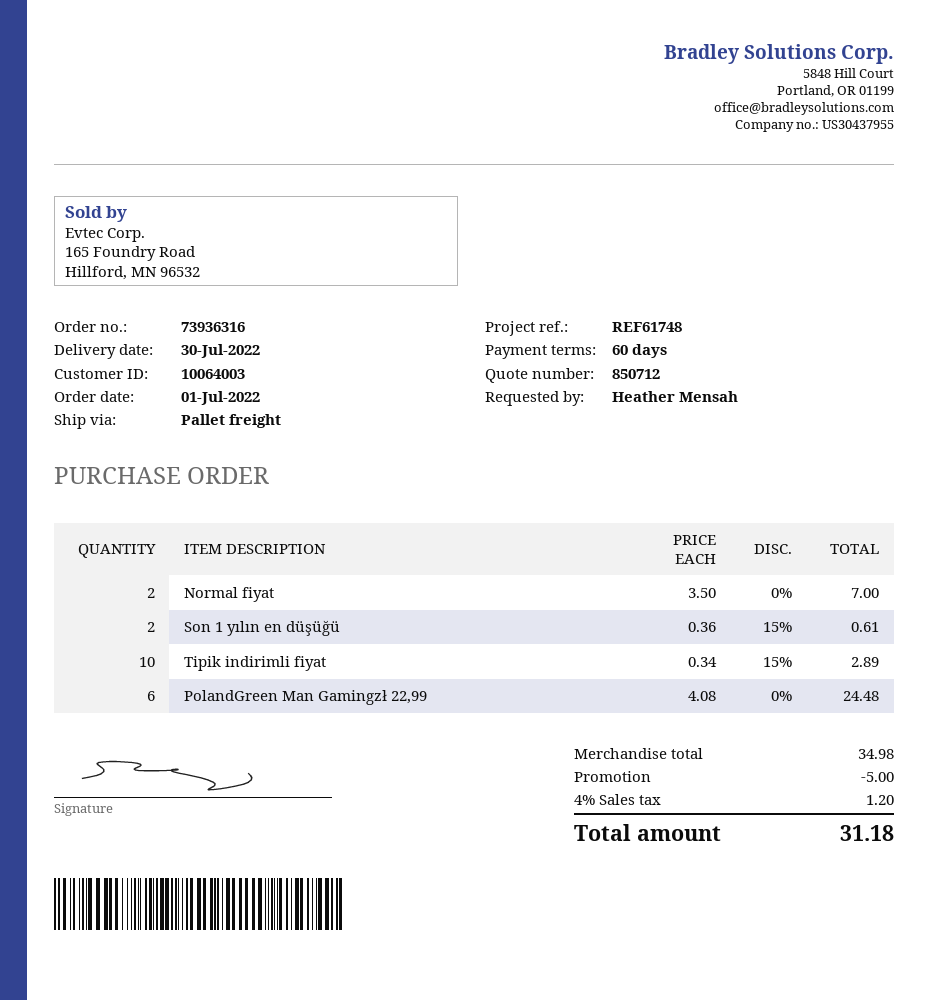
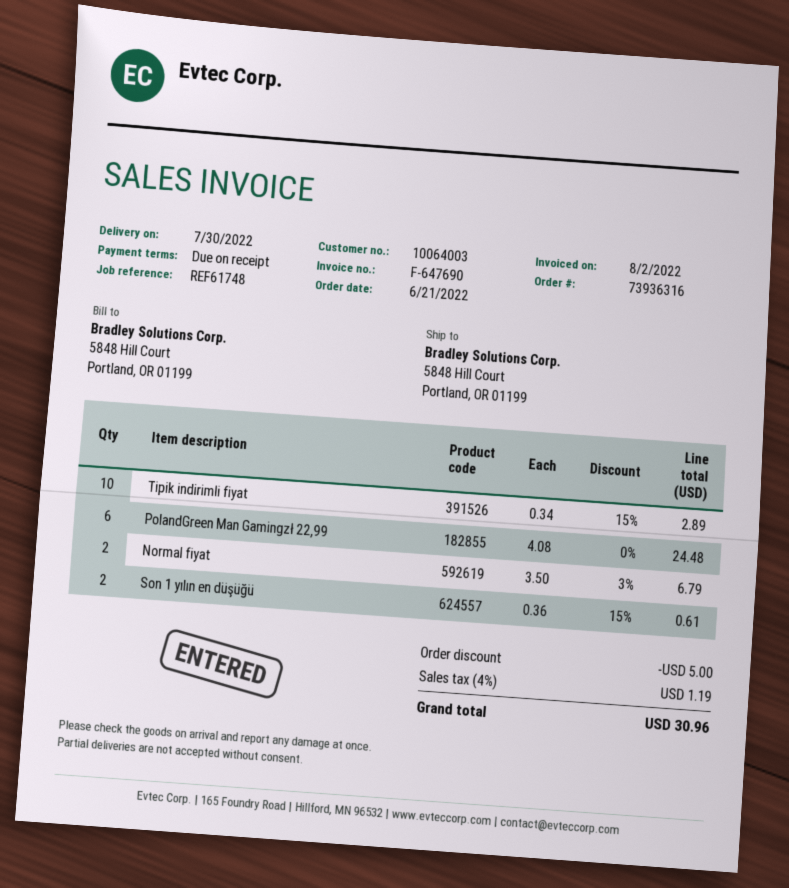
order date: 2022-07-01 -> 2022-06-21
payment terms: 60 days -> on receipt
Normal fiyat: 2 x 3.50 = 7.00 -> 2 x 3.50 - 3% = 6.79
tax: 4% = 1.20 -> 4% = 1.19
total: 31.18 -> 30.96

